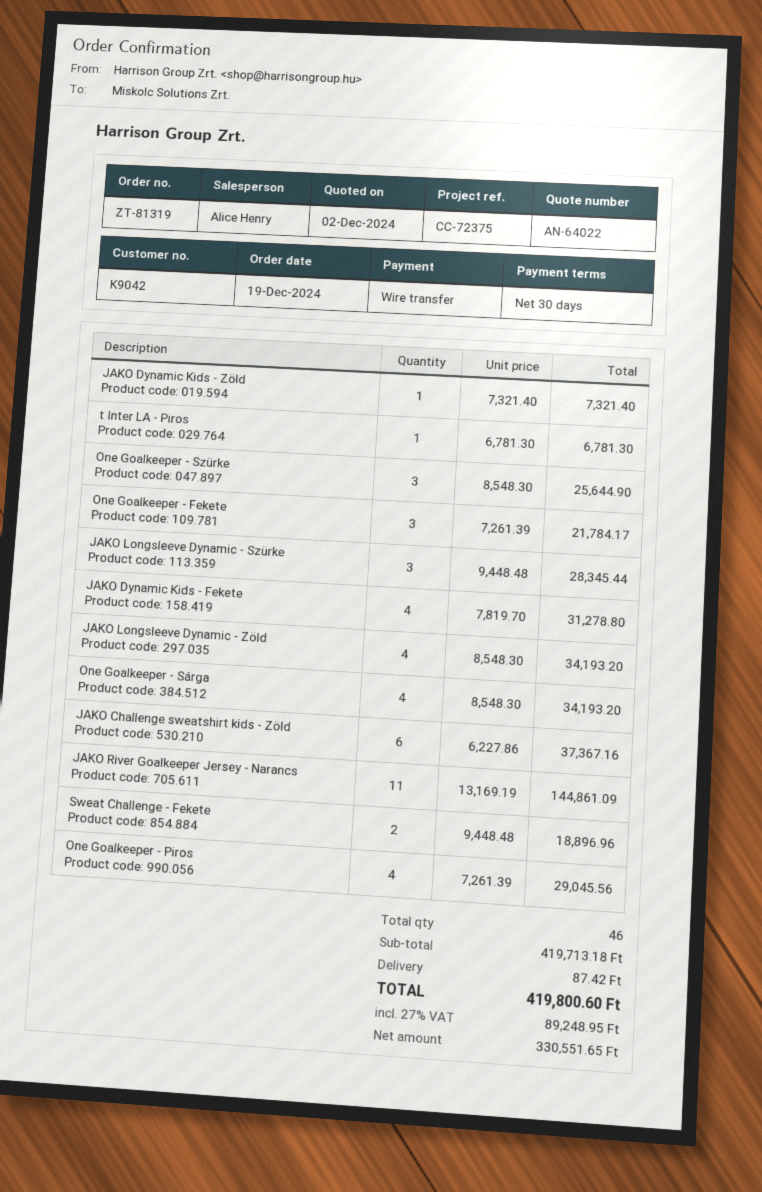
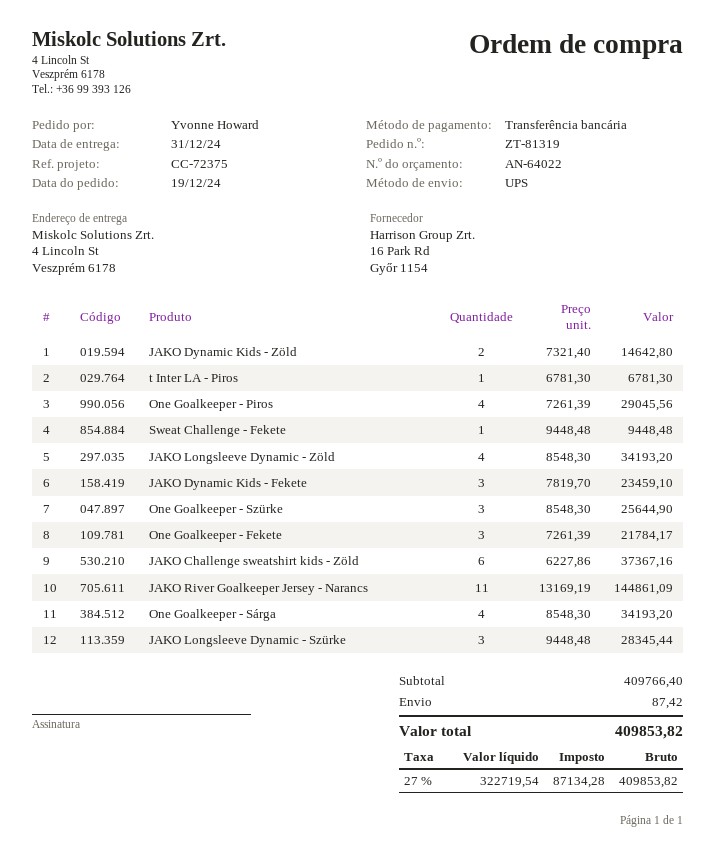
JAKO Dynamic Kids - Zöld: 1 x 7321.40 = 7321.40 -> 2 x 7321.40 = 14642.80
JAKO Dynamic Kids - Fekete: 4 x 7819.70 = 31278.80 -> 3 x 7819.70 = 23459.10
Sweat Challenge - Fekete: 2 x 9448.48 = 18896.96 -> 1 x 9448.48 = 9448.48
subtotal: 419713.18 -> 409766.40
net: 330551.65 -> 322719.54
tax: 27% = 89248.95 -> 27% = 87134.28
total: 419800.60 -> 409853.82

